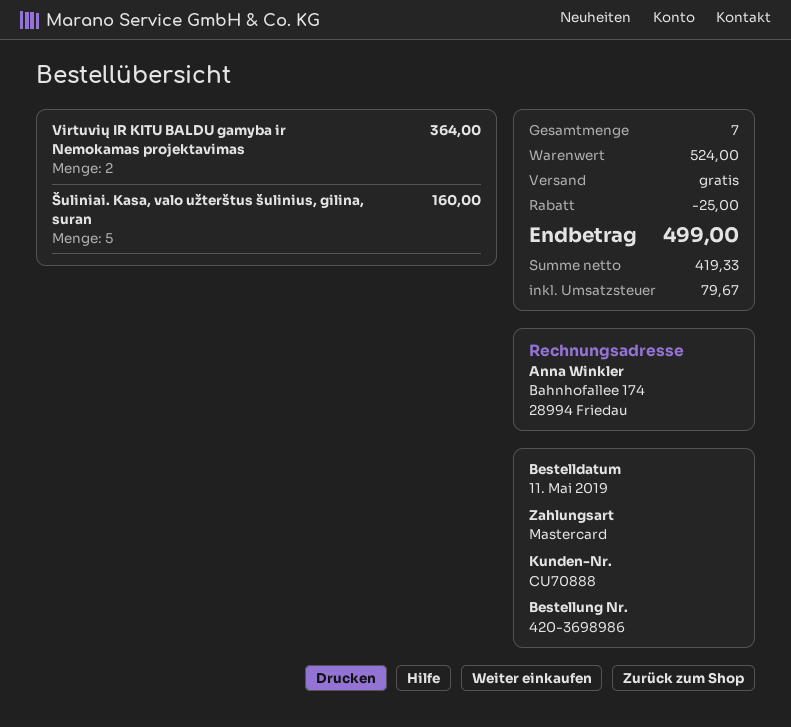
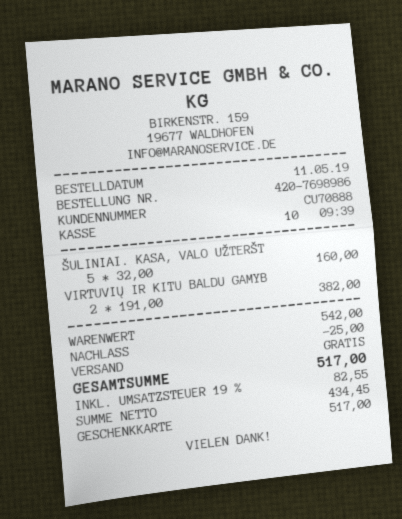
order number: 420-3698986 -> 420-7698986
payment method: Mastercard -> gift card
Virtuvių IR KITU BALDU gamyba ir Nemokamas projektavimas: 2 for 364.00 -> 2 for 382.00
subtotal: 524.00 -> 542.00
net: 419.33 -> 434.45
tax: 79.67 -> 82.55
total: 499.00 -> 517.00

